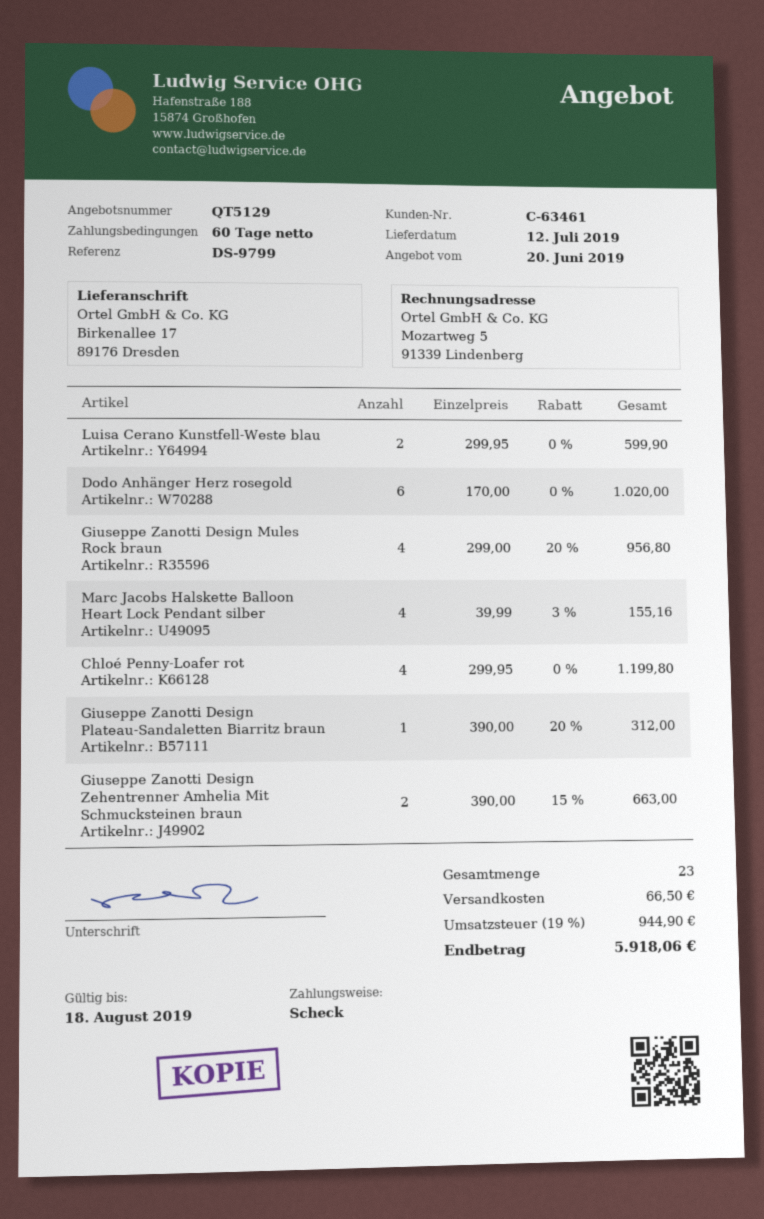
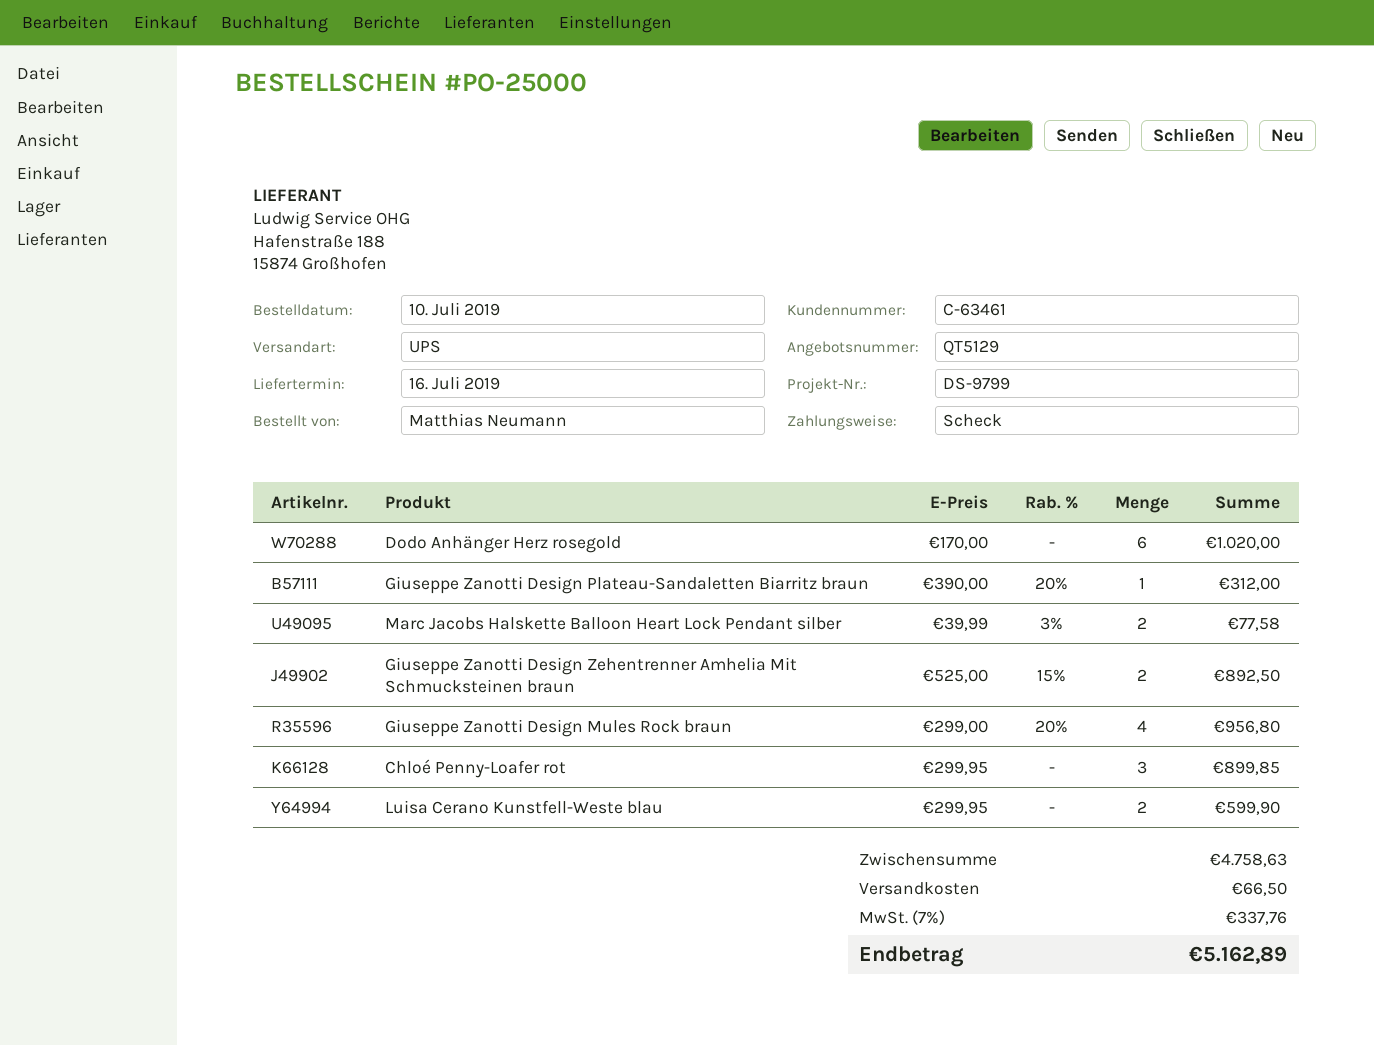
delivery date: 2019-07-12 -> 2019-07-16
Marc Jacobs Halskette Balloon Heart Lock Pendant silber: 4 x 39.99 - 3% = 155.16 -> 2 x 39.99 - 3% = 77.58
Chloé Penny-Loafer rot: 4 x 299.95 = 1199.80 -> 3 x 299.95 = 899.85
Giuseppe Zanotti Design Zehentrenner Amhelia Mit Schmucksteinen braun: 2 x 390.00 - 15% = 663.00 -> 2 x 525.00 - 15% = 892.50
tax: 19% = 944.90 -> 7% = 337.76
total: 5918.06 -> 5162.89

